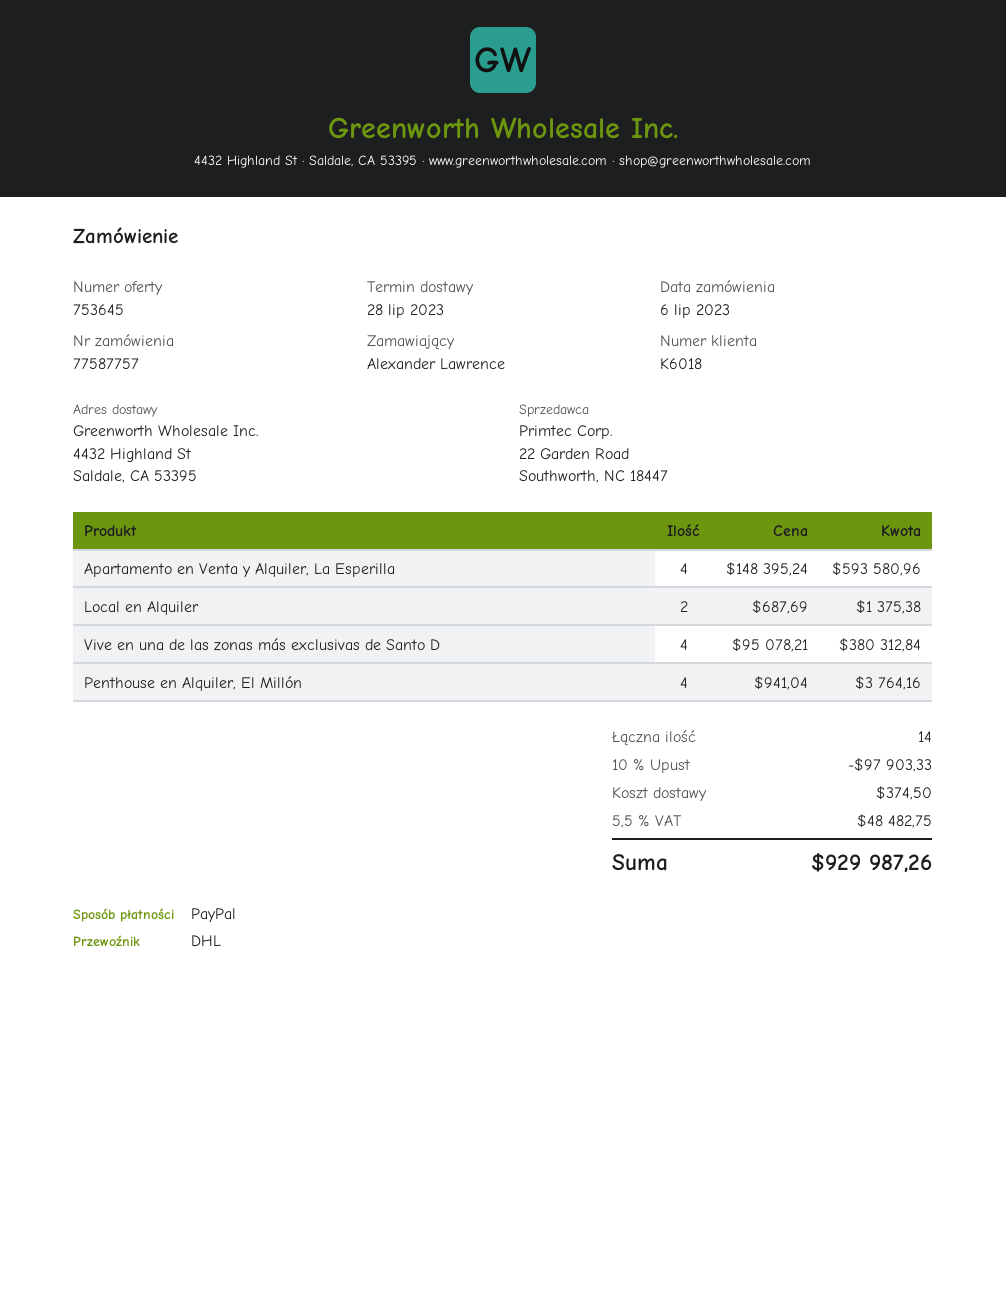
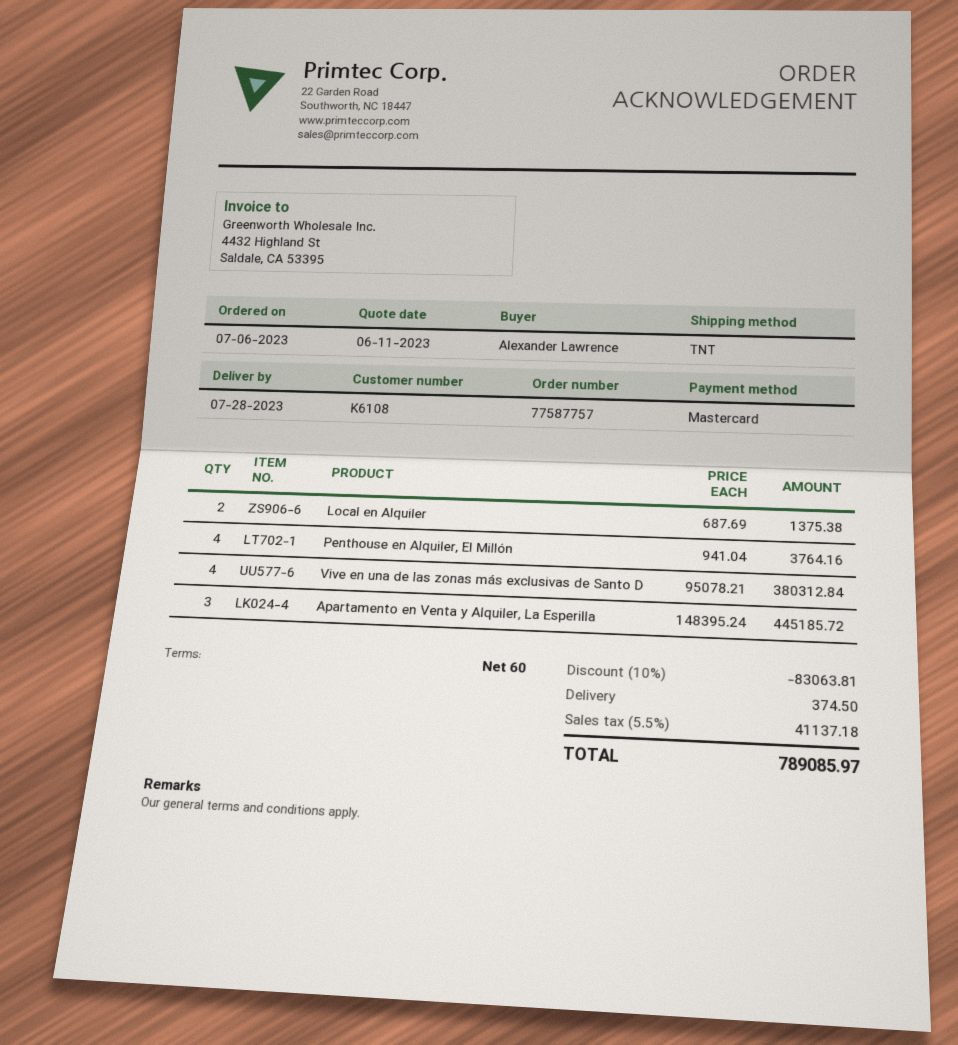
customer number: K6018 -> K6108
payment method: PayPal -> Mastercard
shipping method: DHL -> TNT
Apartamento en Venta y Alquiler, La Esperilla: 4 x 148395.24 = 593580.96 -> 3 x 148395.24 = 445185.72
discount: 10% = 97903.33 -> 10% = 83063.81
tax: 5.5% = 48482.75 -> 5.5% = 41137.18
total: 929987.26 -> 789085.97

